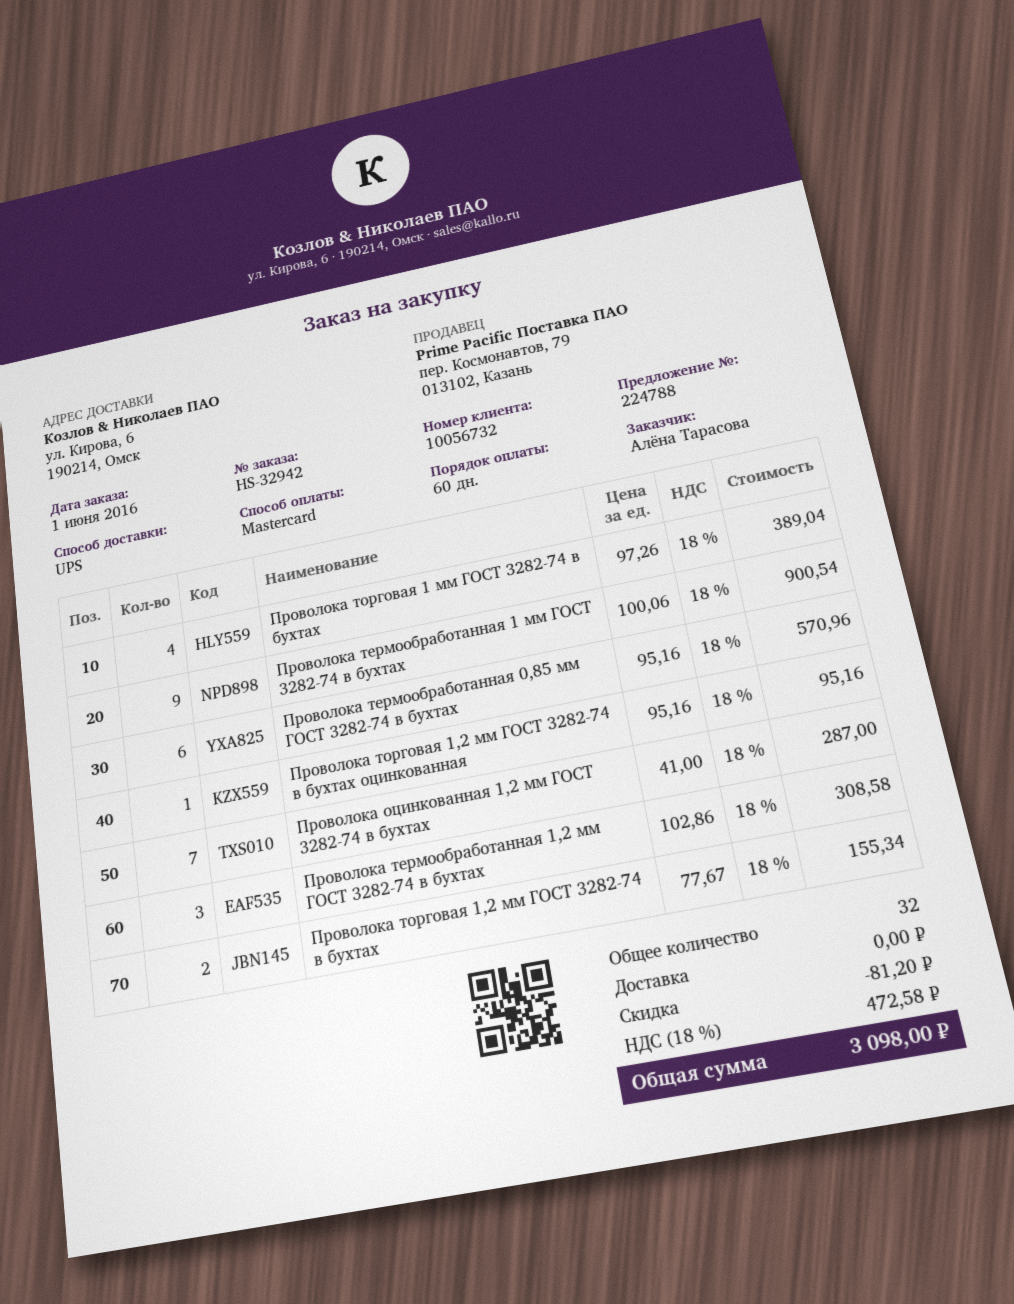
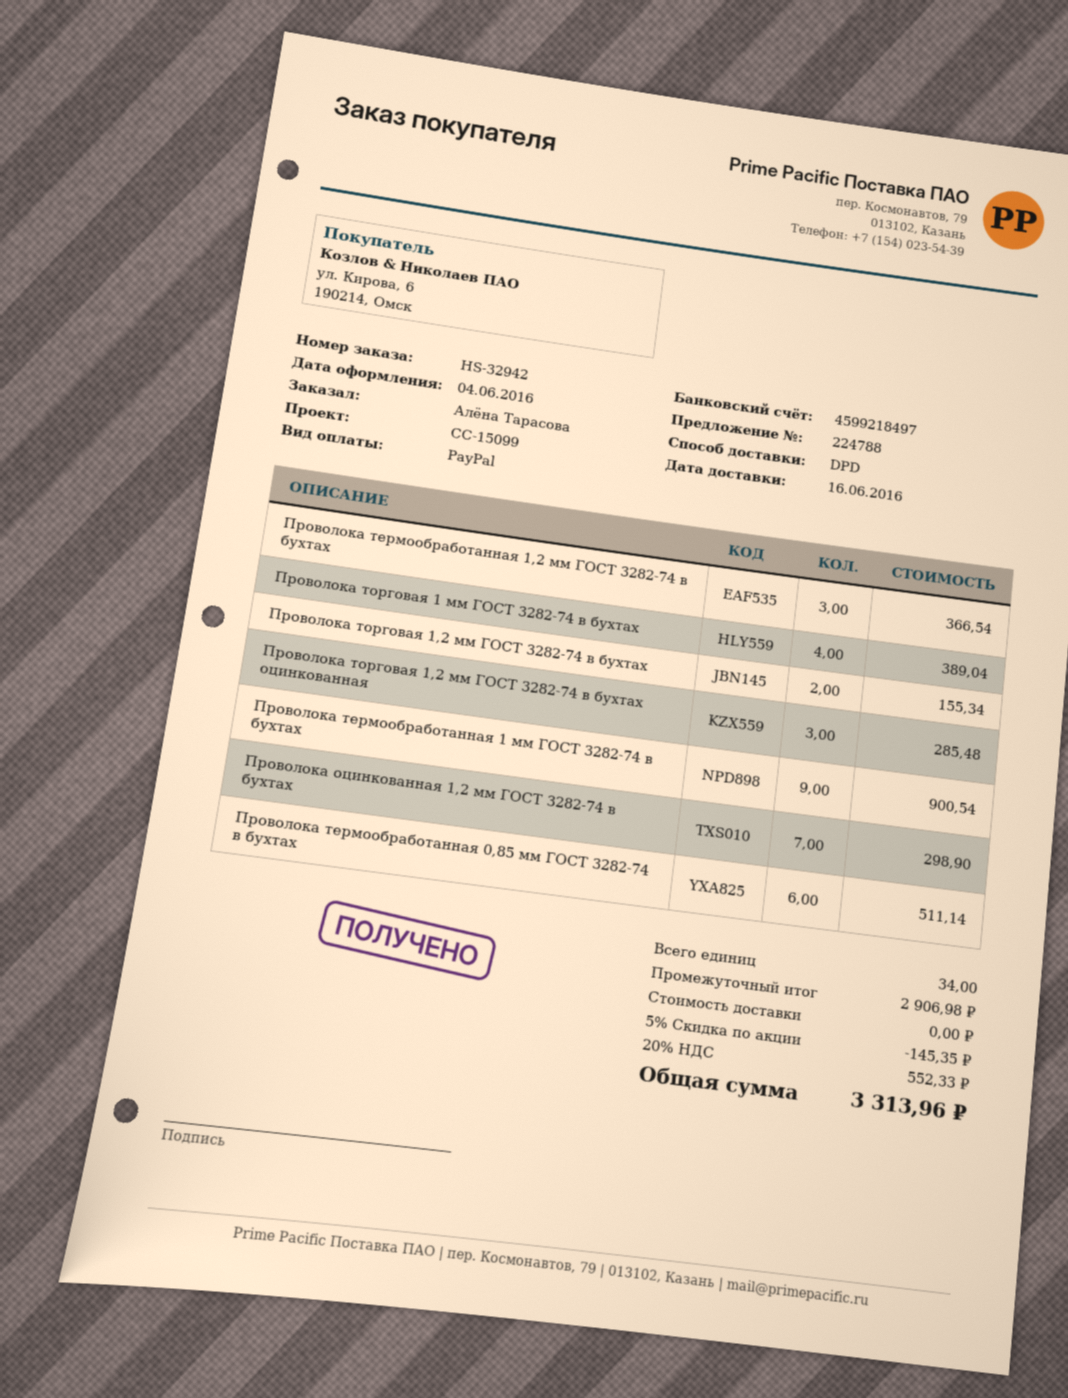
order date: 2016-06-01 -> 2016-06-04
payment method: Mastercard -> PayPal
shipping method: UPS -> DPD
Проволока термообработанная 0,85 мм ГОСТ 3282-74 в бухтах: 6 for 570.96 -> 6 for 511.14
Проволока торговая 1,2 мм ГОСТ 3282-74 в бухтах оцинкованная: 1 for 95.16 -> 3 for 285.48
Проволока оцинкованная 1,2 мм ГОСТ 3282-74 в бухтах: 7 for 287.00 -> 7 for 298.90
Проволока термообработанная 1,2 мм ГОСТ 3282-74 в бухтах: 3 for 308.58 -> 3 for 366.54
total quantity: 32 -> 34
discount: 81.20 -> 145.35
tax: 18% = 472.58 -> 20% = 552.33
total: 3098.00 -> 3313.96

